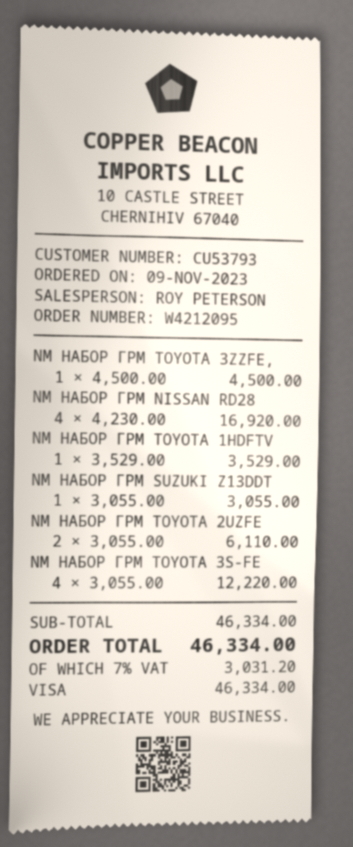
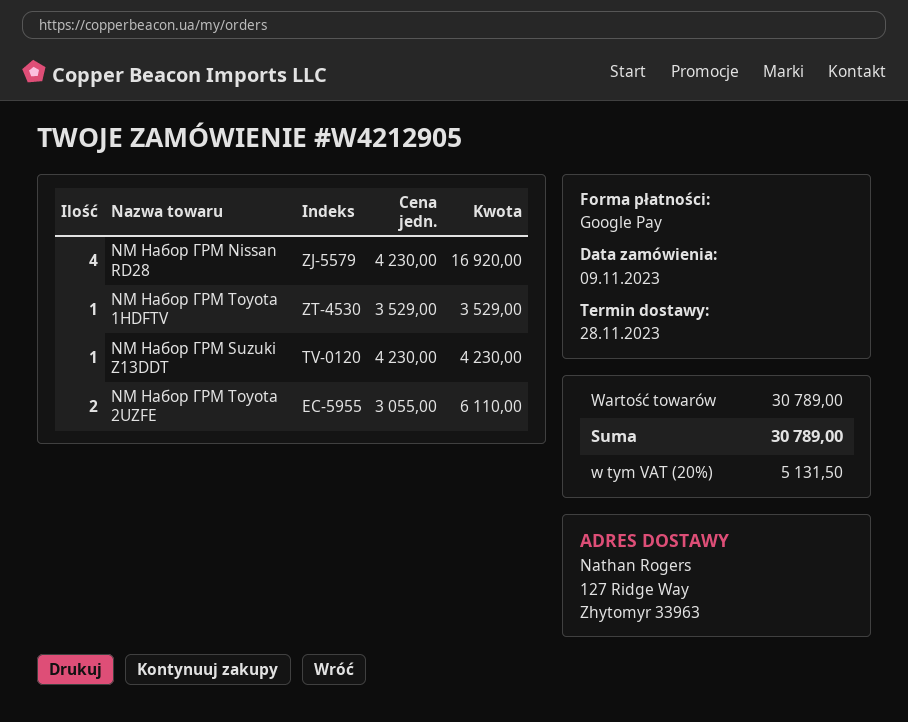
order number: W4212095 -> W4212905
payment method: Visa -> Google Pay
NM НАБОР ГРМ TOYOTA 3ZZFE,: 1 x 4500.00 = 4500.00 -> none
NM НАБОР ГРМ SUZUKI Z13DDT: 1 x 3055.00 = 3055.00 -> 1 x 4230.00 = 4230.00
NM НАБОР ГРМ TOYOTA 3S-FE: 4 x 3055.00 = 12220.00 -> none
subtotal: 46334.00 -> 30789.00
tax: 7% = 3031.20 -> 20% = 5131.50
total: 46334.00 -> 30789.00

